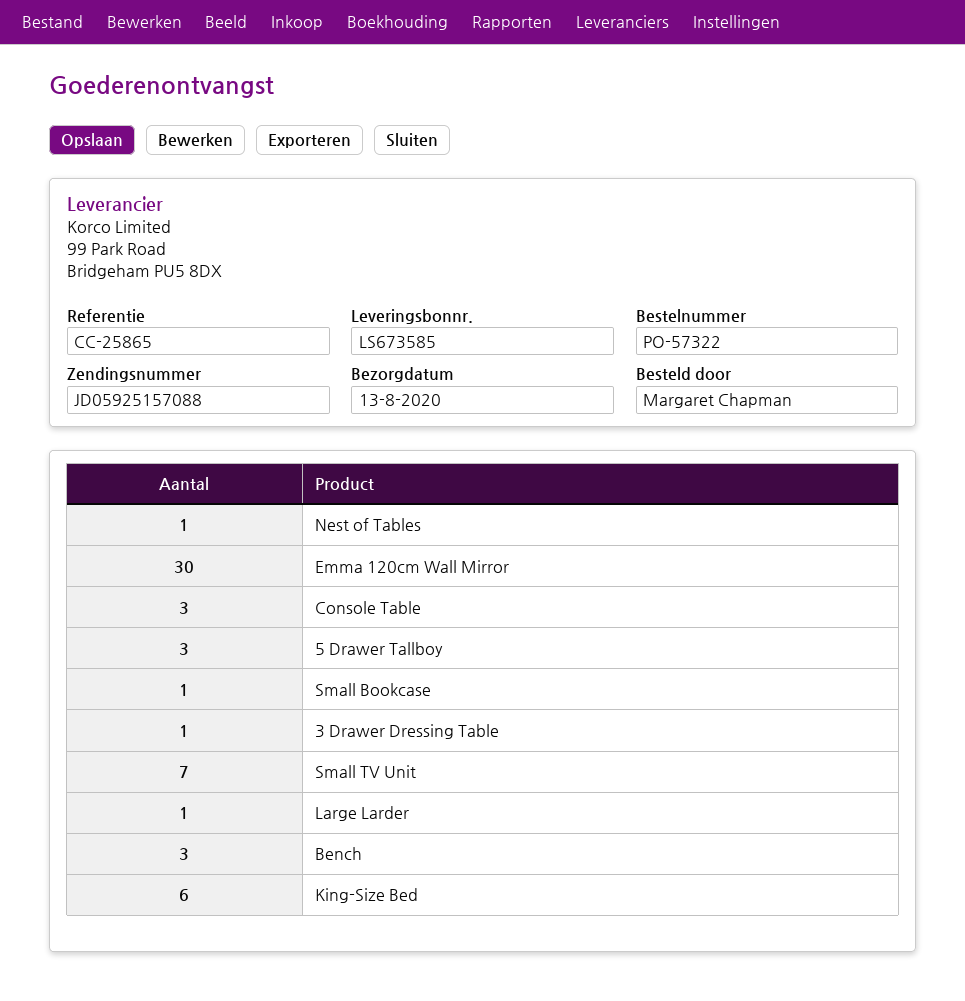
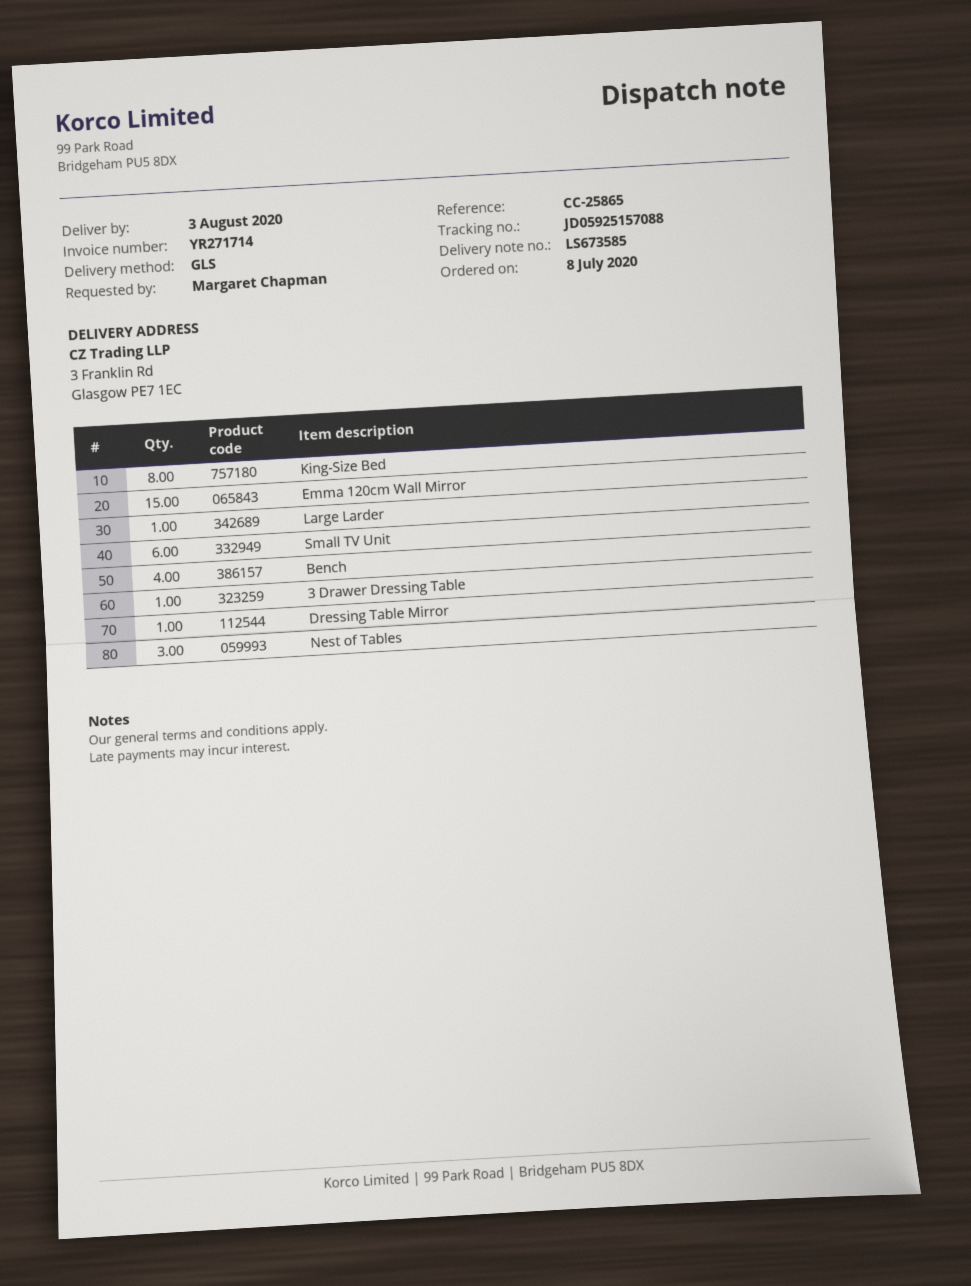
delivery date: 2020-08-13 -> 2020-08-03
Nest of Tables: 1 -> 3
Emma 120cm Wall Mirror: 30 -> 15
Console Table: 3 -> none
5 Drawer Tallboy: 3 -> none
Small Bookcase: 1 -> none
Small TV Unit: 7 -> 6
Bench: 3 -> 4
King-Size Bed: 6 -> 8
Dressing Table Mirror: none -> 1

